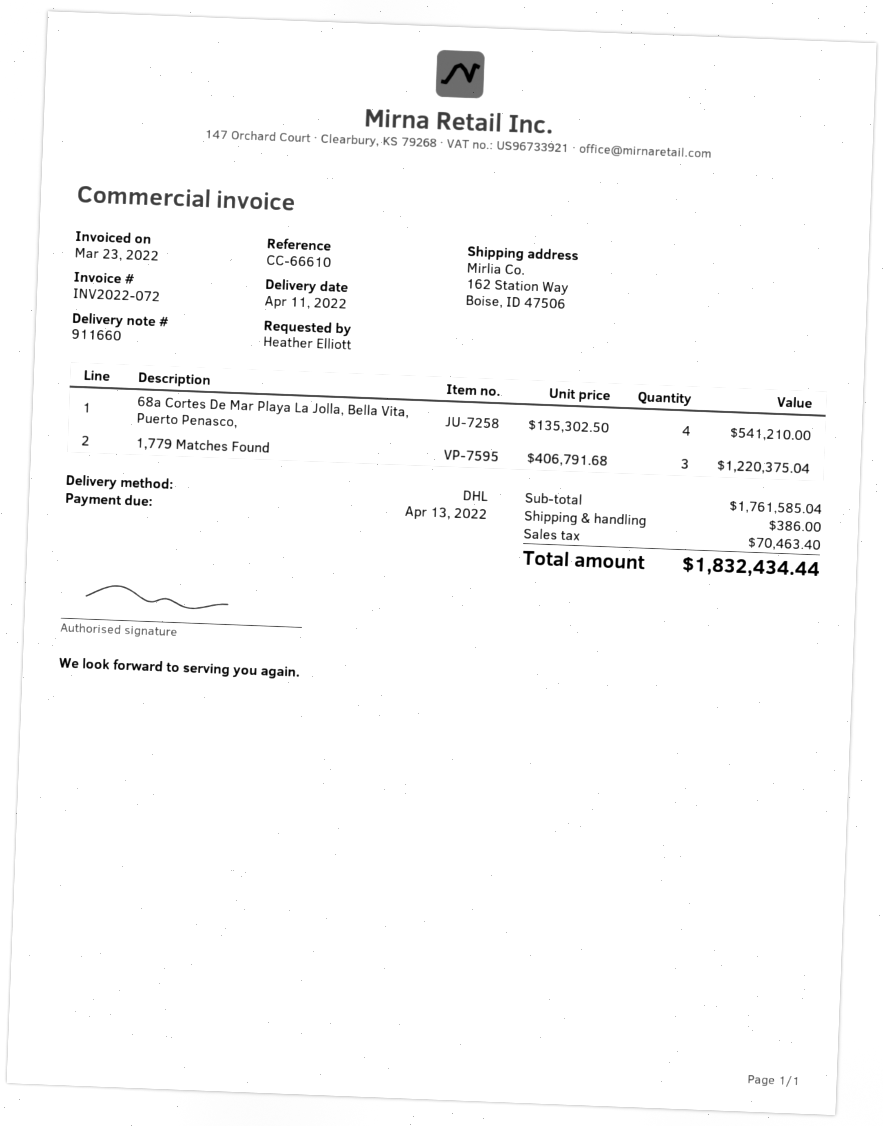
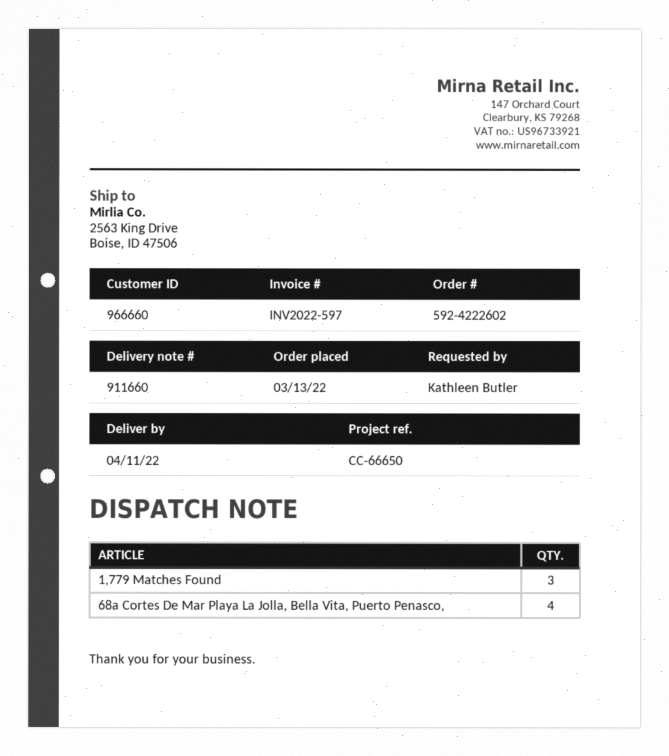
invoice number: INV2022-072 -> INV2022-597
reference: CC-66610 -> CC-66650
ordered by: Heather Elliott -> Kathleen Butler
ship to: 162 Station Way, Boise, ID 47506 -> 2563 King Drive, Boise, ID 47506

